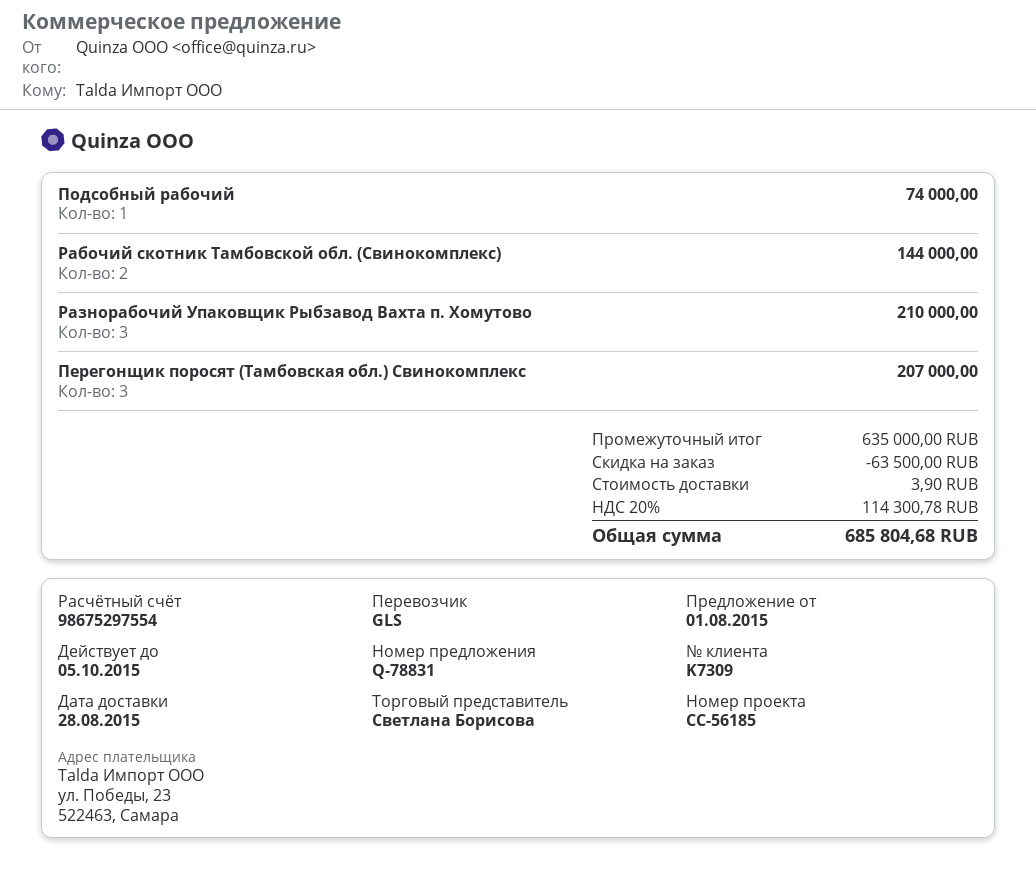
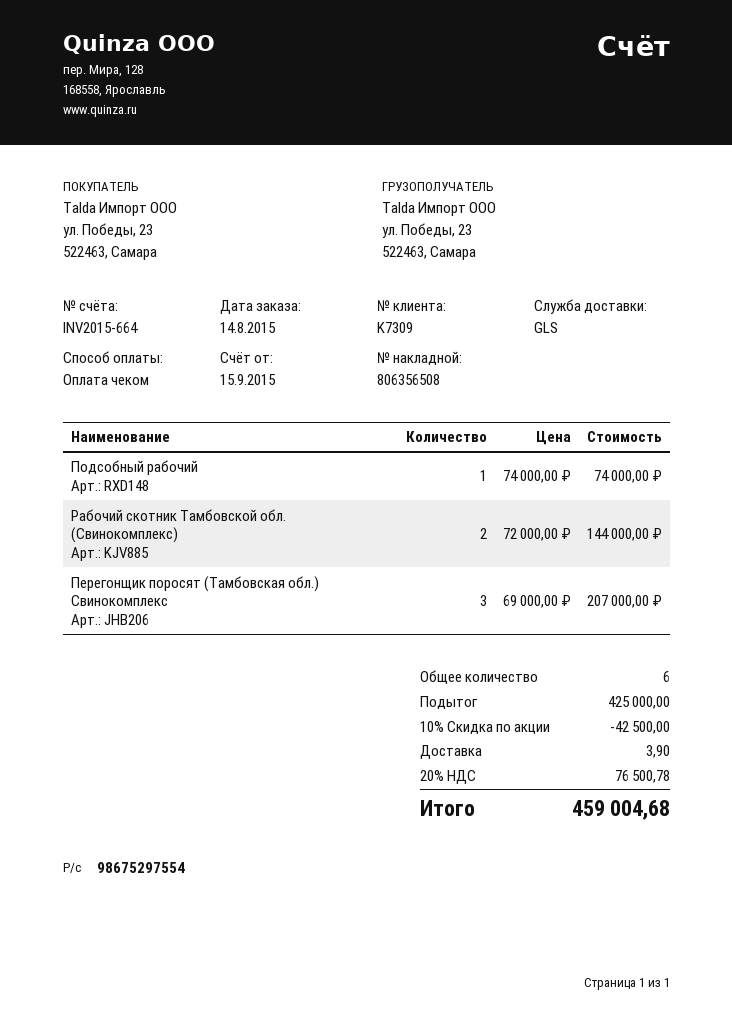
Разнорабочий Упаковщик Рыбзавод Вахта п. Хомутово: 3 for 210000.00 -> none
subtotal: 635000.00 -> 425000.00
discount: 63500.00 -> 42500.00
tax: 20% = 114300.78 -> 20% = 76500.78
total: 685804.68 -> 459004.68

